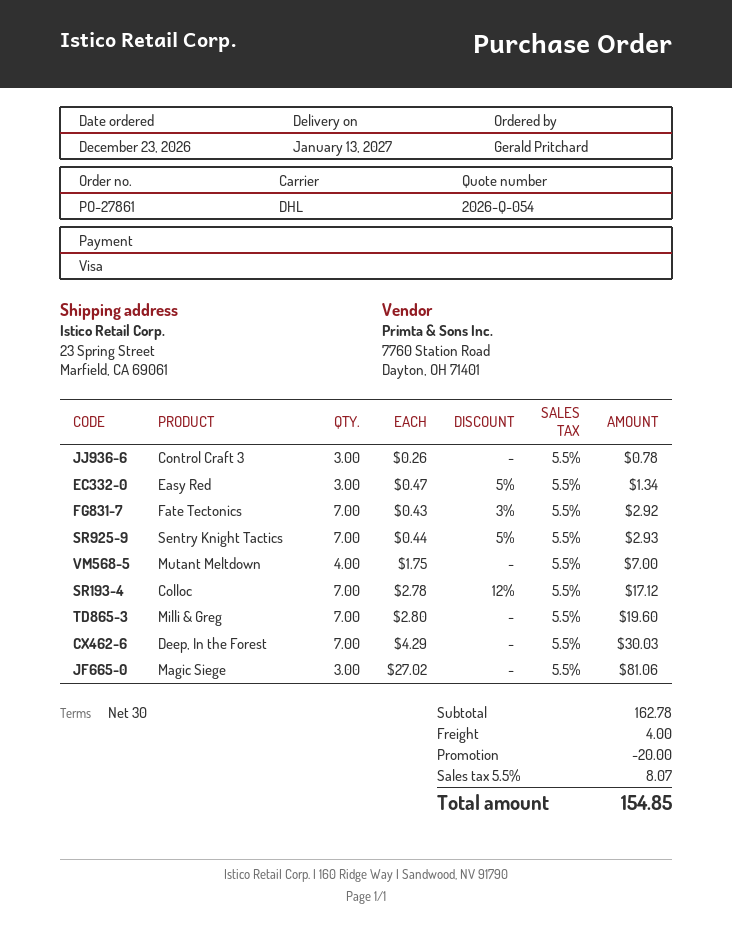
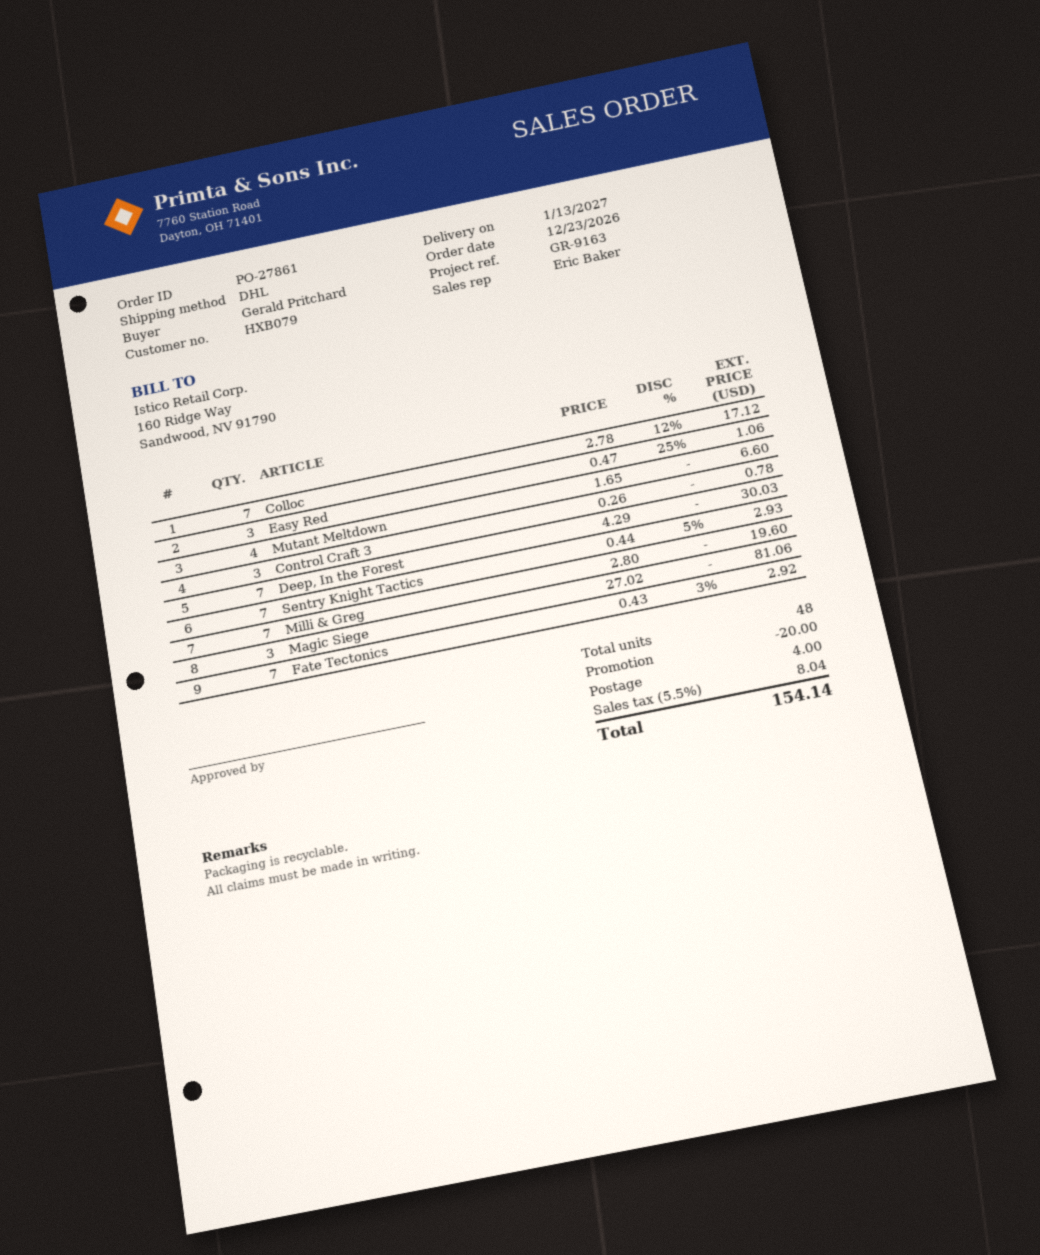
Easy Red: 3 x 0.47 - 5% = 1.34 -> 3 x 0.47 - 25% = 1.06
Mutant Meltdown: 4 x 1.75 = 7.00 -> 4 x 1.65 = 6.60
tax: 5.5% = 8.07 -> 5.5% = 8.04
total: 154.85 -> 154.14

